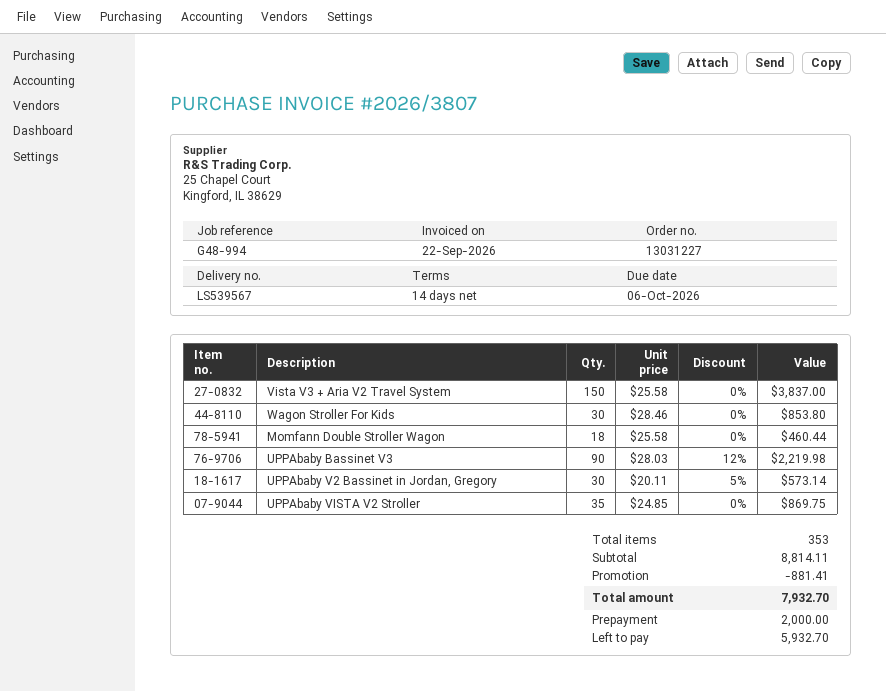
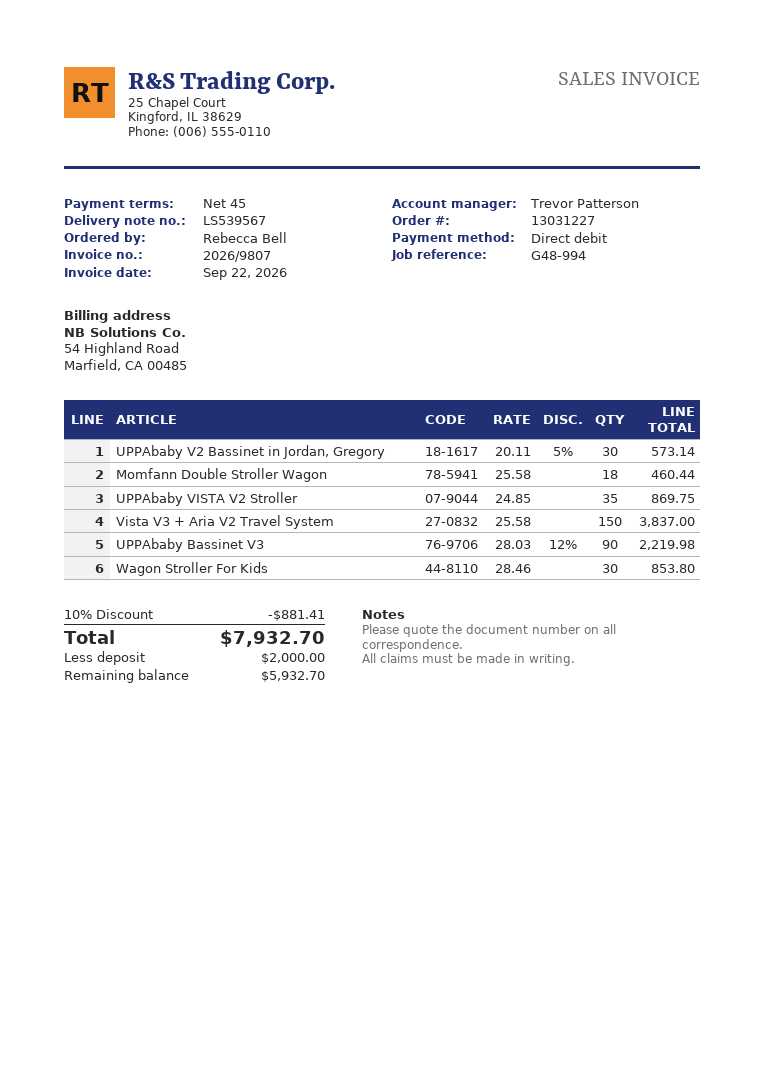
invoice number: 2026/3807 -> 2026/9807
payment terms: 14 days -> 45 days

